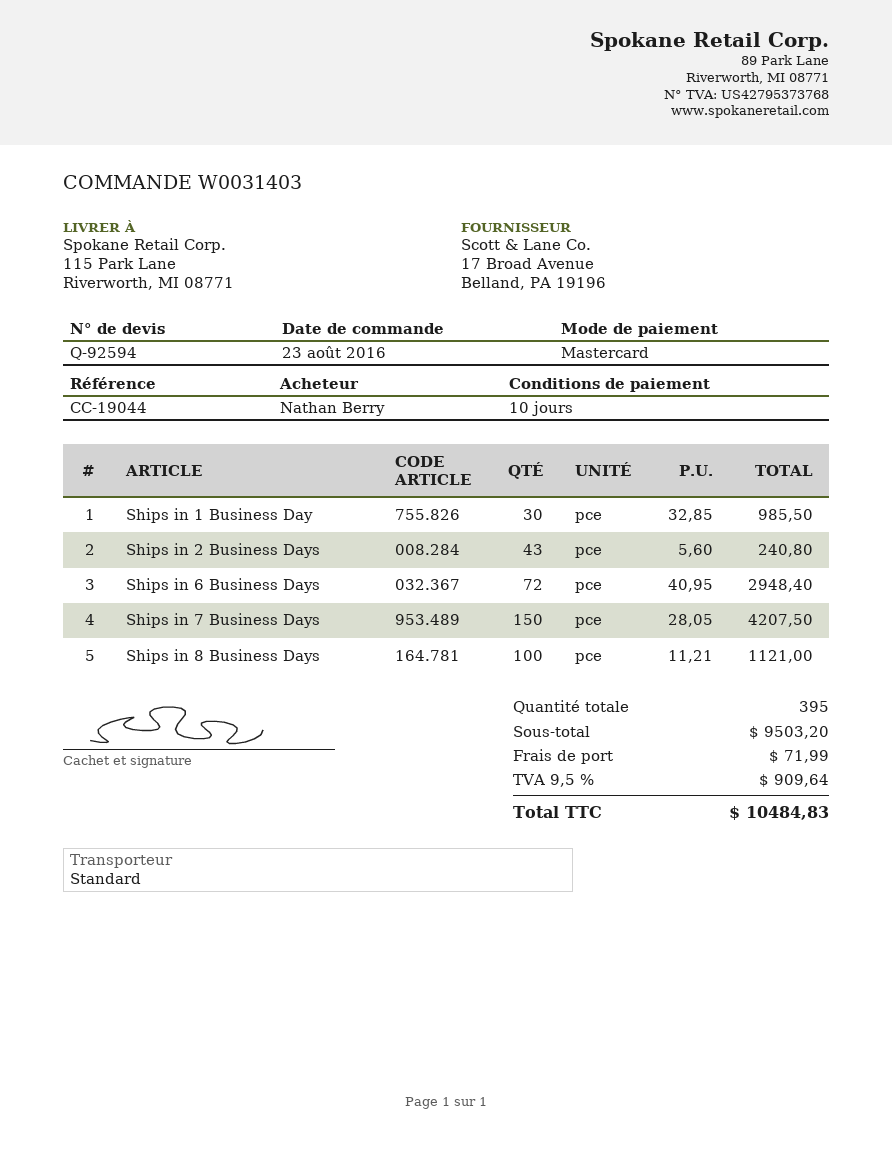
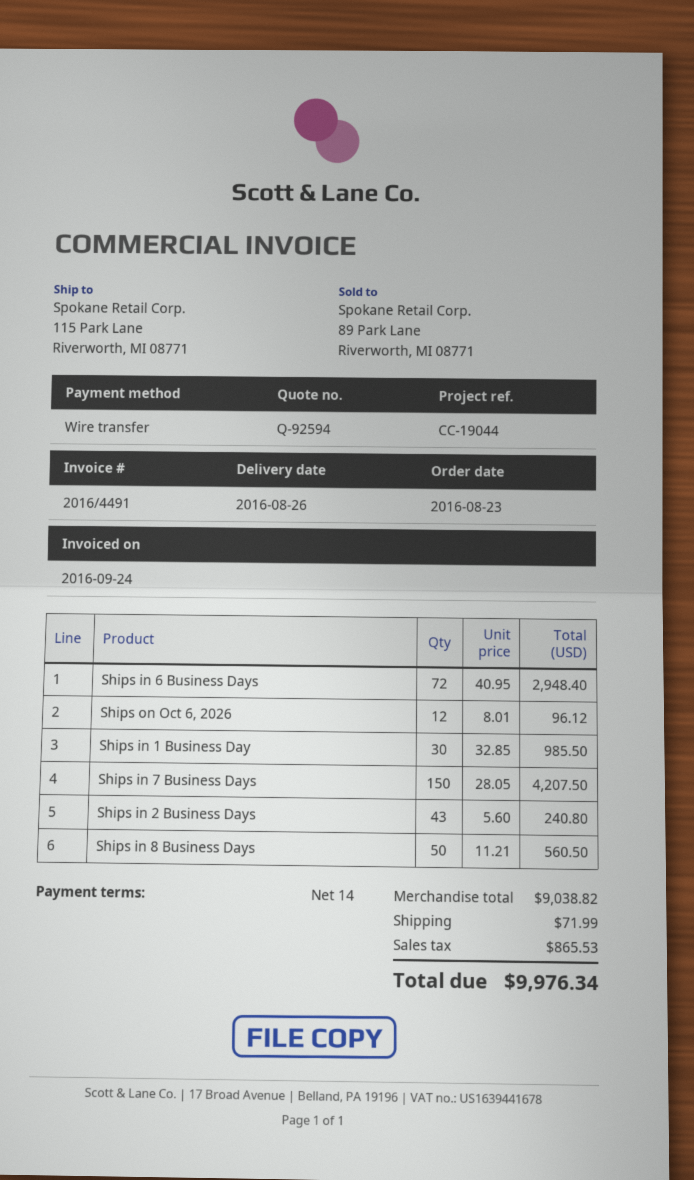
payment terms: 10 days -> 14 days
payment method: Mastercard -> bank transfer
Ships in 8 Business Days: 100 x 11.21 = 1121.00 -> 50 x 11.21 = 560.50
Ships on Oct 6, 2026: none -> 12 x 8.01 = 96.12
subtotal: 9503.20 -> 9038.82
tax: 909.64 -> 865.53
total: 10484.83 -> 9976.34

